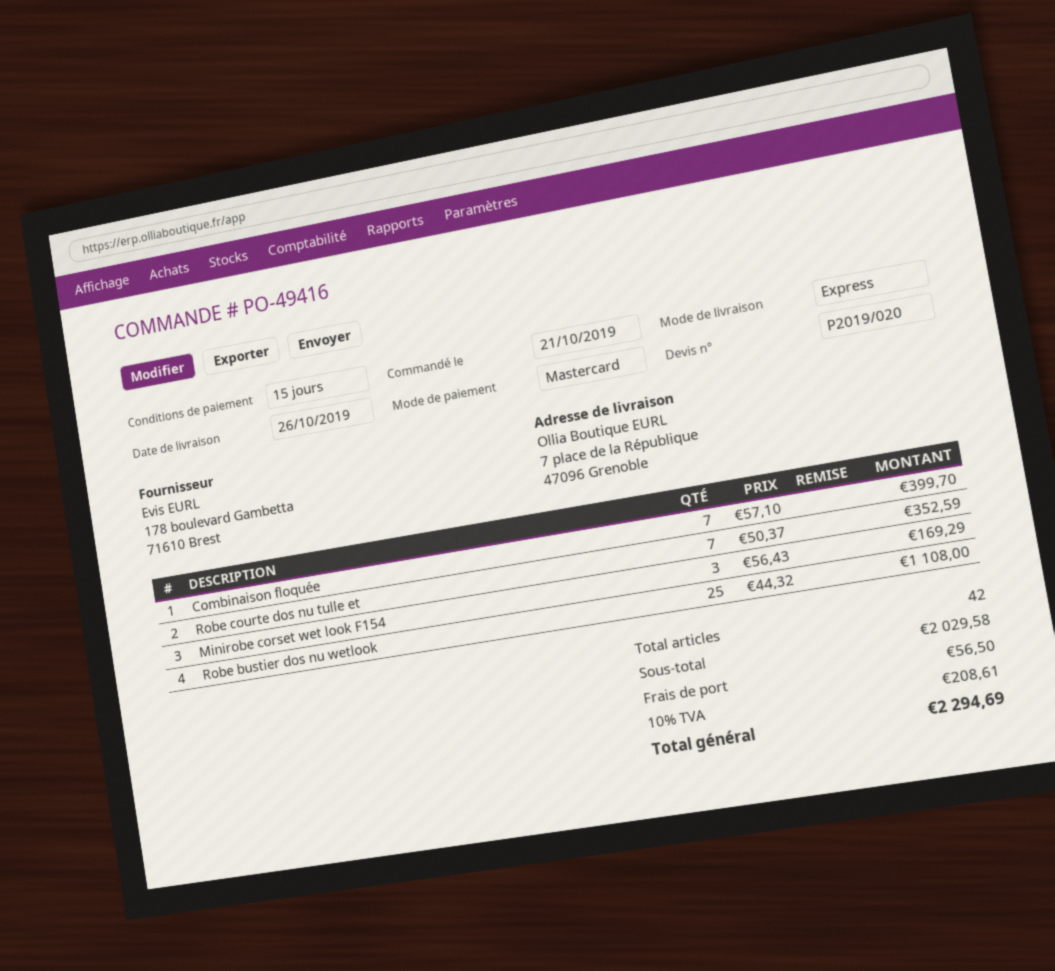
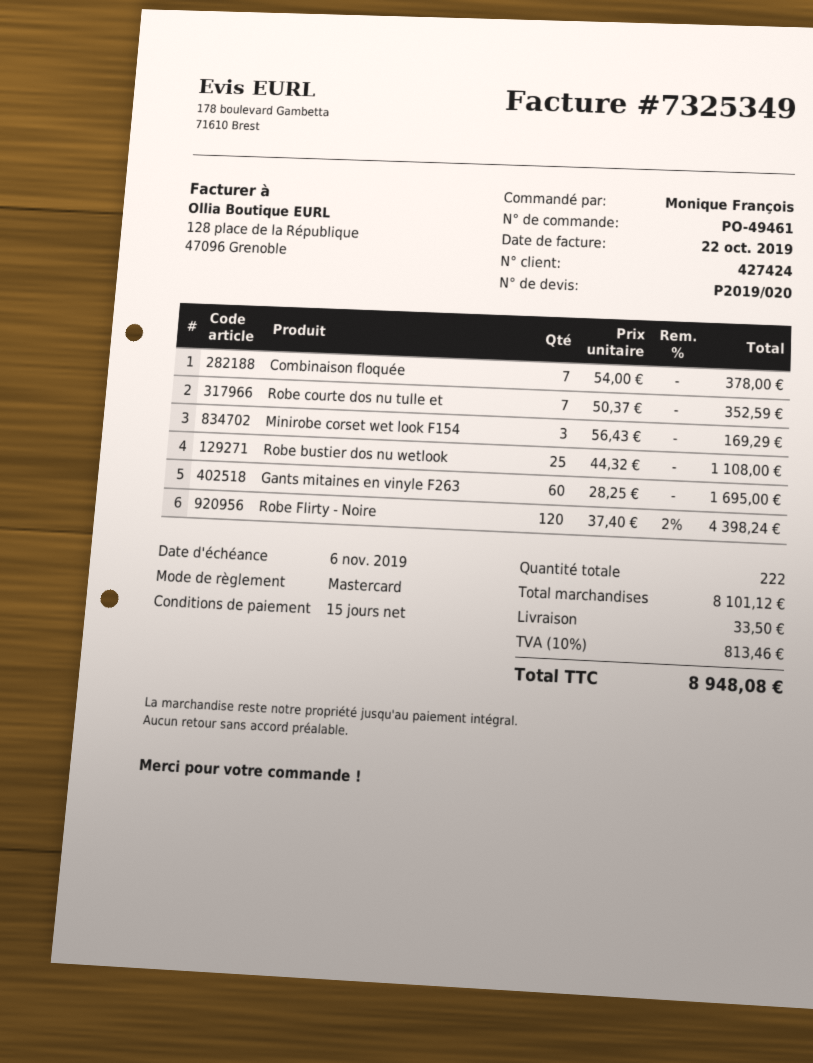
order number: PO-49416 -> PO-49461
Combinaison floquée: 7 x 57.10 = 399.70 -> 7 x 54.00 = 378.00
Gants mitaines en vinyle F263: none -> 60 x 28.25 = 1695.00
Robe Flirty - Noire: none -> 120 x 37.40 - 2% = 4398.24
total quantity: 42 -> 222
subtotal: 2029.58 -> 8101.12
shipping: 56.50 -> 33.50
tax: 10% = 208.61 -> 10% = 813.46
total: 2294.69 -> 8948.08

